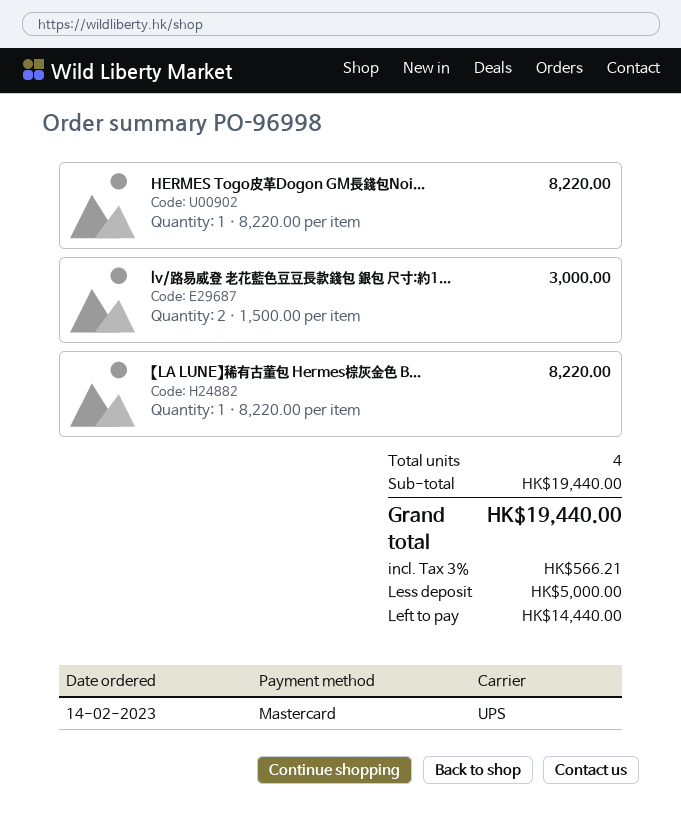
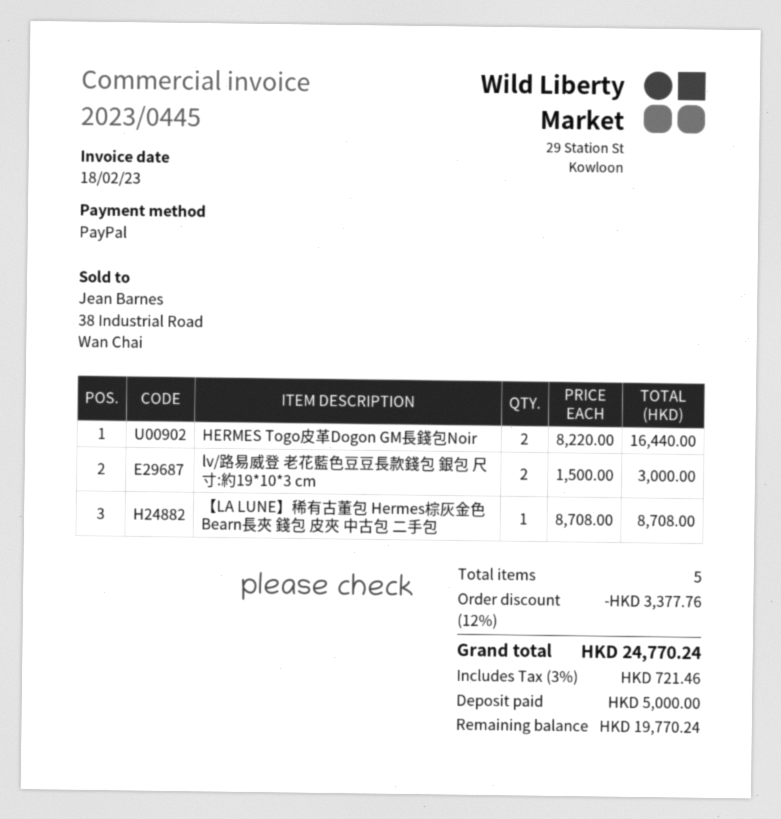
payment method: Mastercard -> PayPal
HERMES Togo皮革Dogon GM長錢包Noi...: 1 x 8220.00 = 8220.00 -> 2 x 8220.00 = 16440.00
【LA LUNE】稀有古董包 Hermes棕灰金色 B...: 1 x 8220.00 = 8220.00 -> 1 x 8708.00 = 8708.00
total quantity: 4 -> 5
discount: none -> 12% = 3377.76
tax: 3% = 566.21 -> 3% = 721.46
total: 19440.00 -> 24770.24
balance: 14440.00 -> 19770.24

